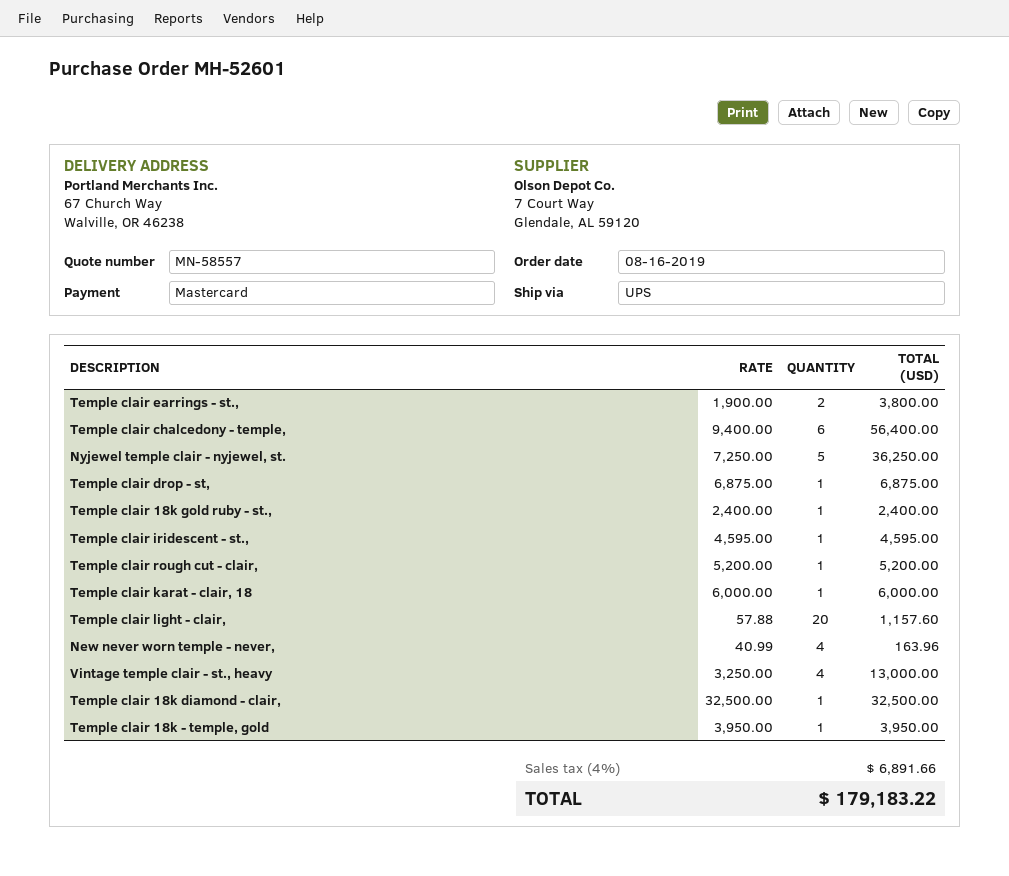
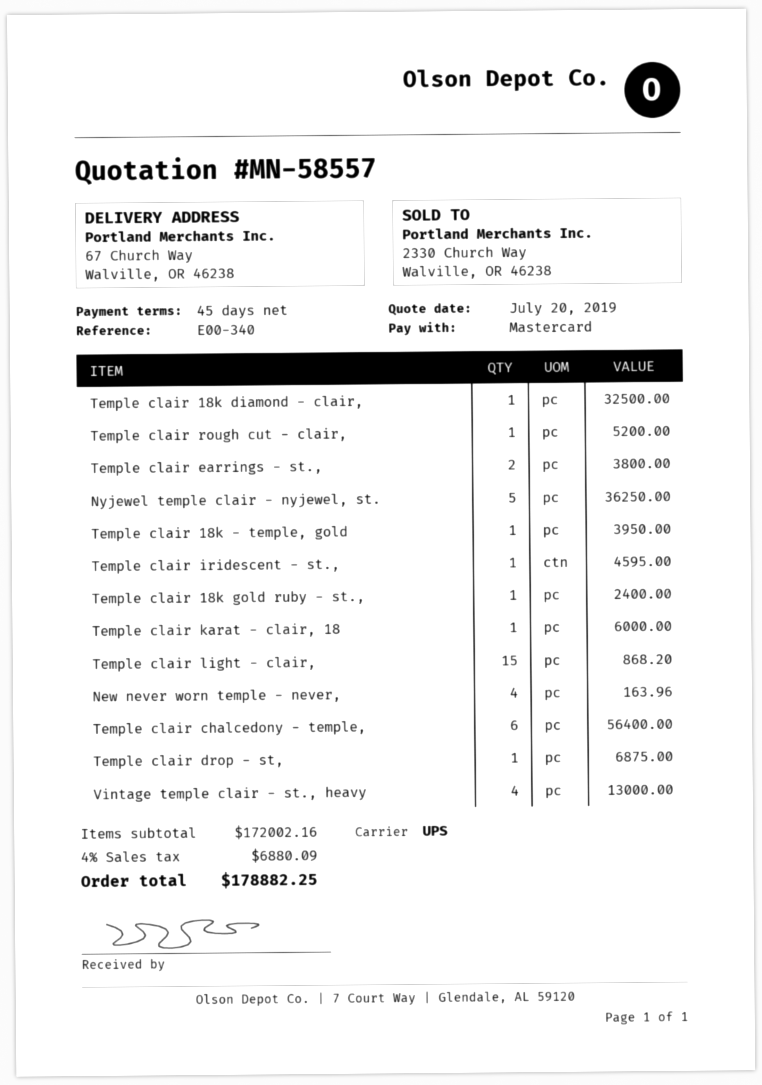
Temple clair light - clair,: 20 for 1157.60 -> 15 for 868.20
tax: 4% = 6891.66 -> 4% = 6880.09
total: 179183.22 -> 178882.25

